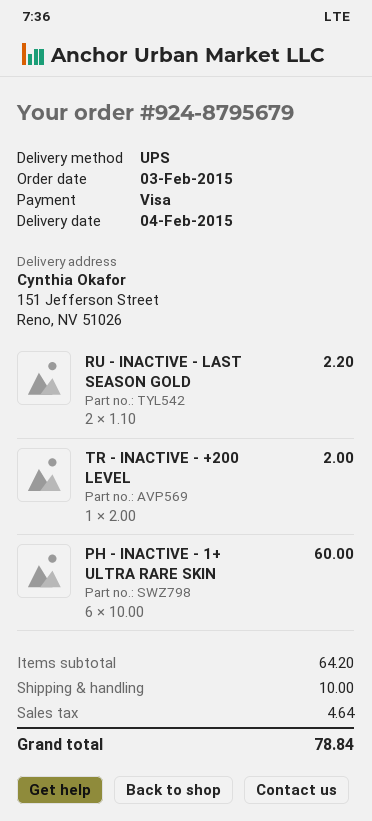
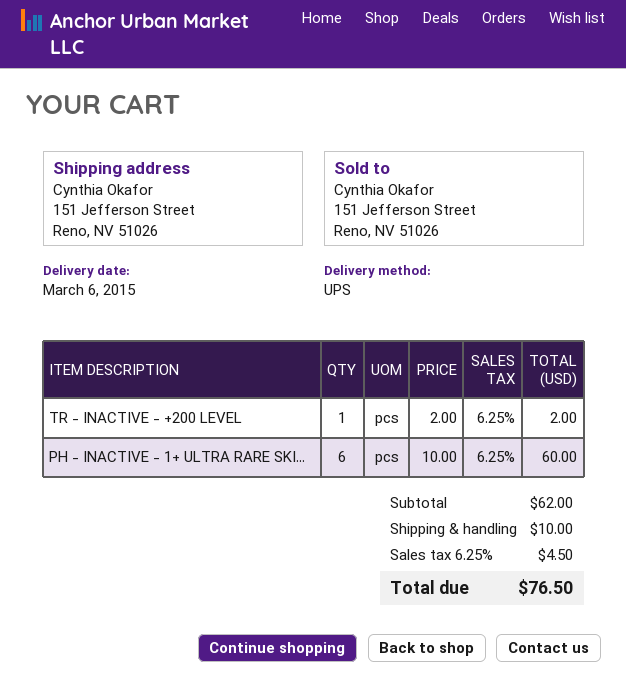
delivery date: 2015-02-04 -> 2015-03-06
RU - INACTIVE - LAST SEASON GOLD: 2 x 1.10 = 2.20 -> none
subtotal: 64.20 -> 62.00
tax: 4.64 -> 4.50
total: 78.84 -> 76.50

